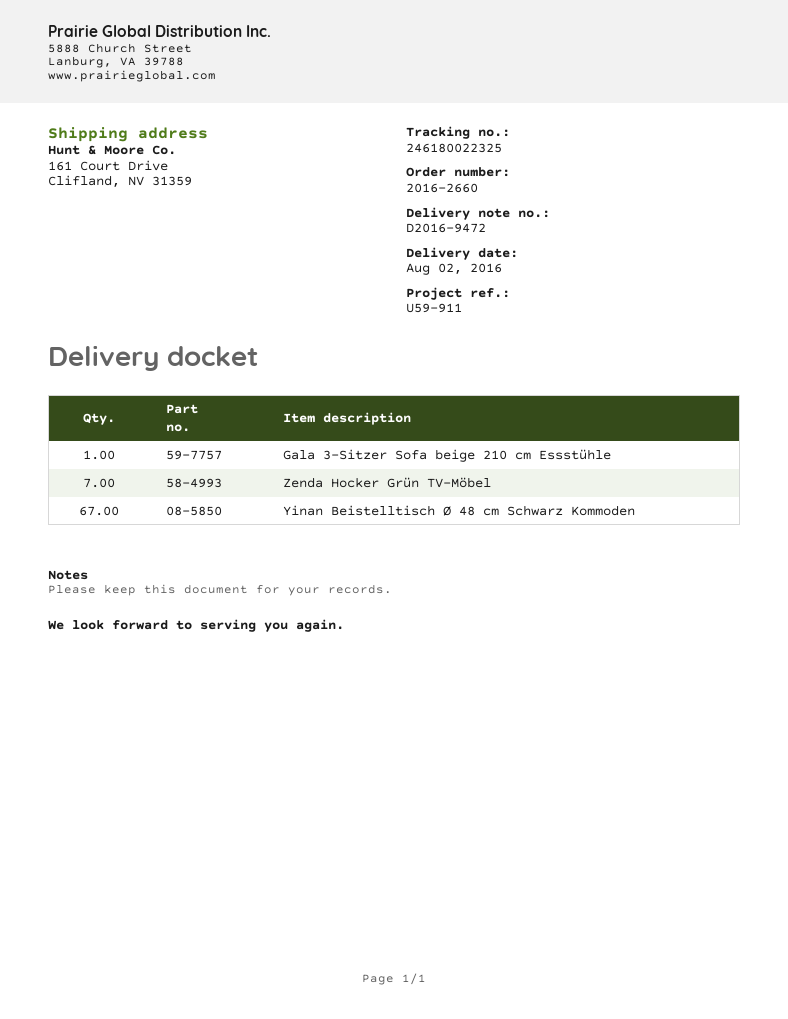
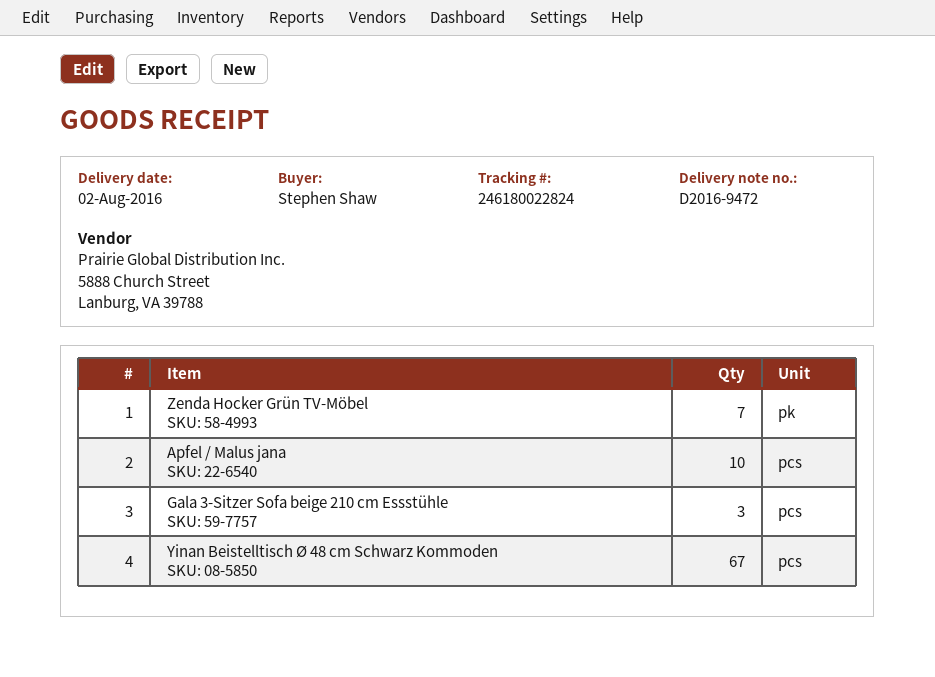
tracking number: 246180022325 -> 246180022824
Gala 3-Sitzer Sofa beige 210 cm Essstühle: 1 -> 3
Apfel / Malus jana: none -> 10

